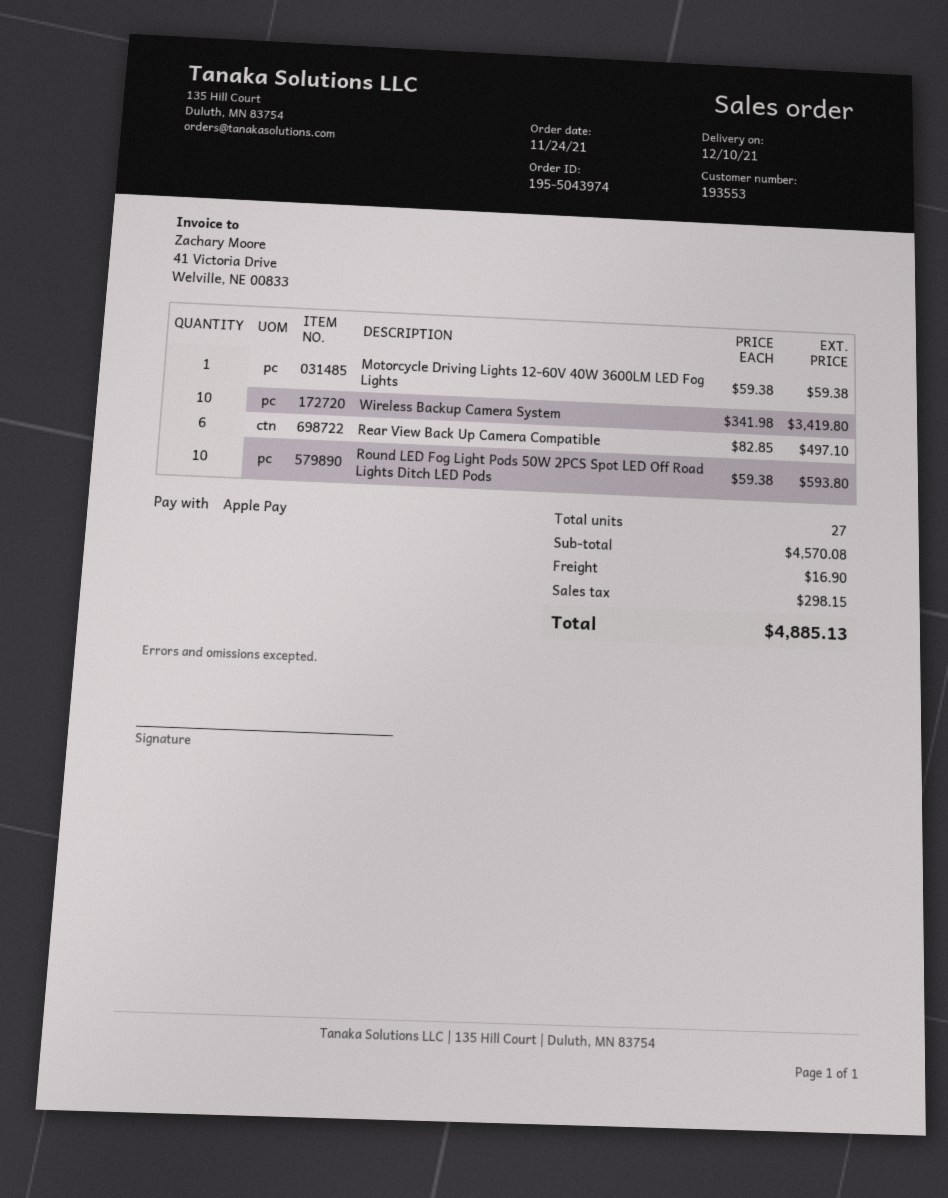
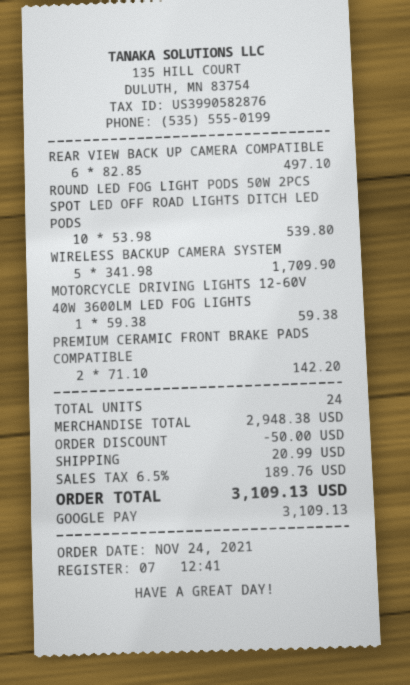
payment method: Apple Pay -> Google Pay
Wireless Backup Camera System: 10 x 341.98 = 3419.80 -> 5 x 341.98 = 1709.90
Round LED Fog Light Pods 50W 2PCS Spot LED Off Road Lights Ditch LED Pods: 10 x 59.38 = 593.80 -> 10 x 53.98 = 539.80
PREMIUM CERAMIC FRONT BRAKE PADS COMPATIBLE: none -> 2 x 71.10 = 142.20
total quantity: 27 -> 24
subtotal: 4570.08 -> 2948.38
discount: none -> 50.00
shipping: 16.90 -> 20.99
tax: 298.15 -> 189.76
total: 4885.13 -> 3109.13

